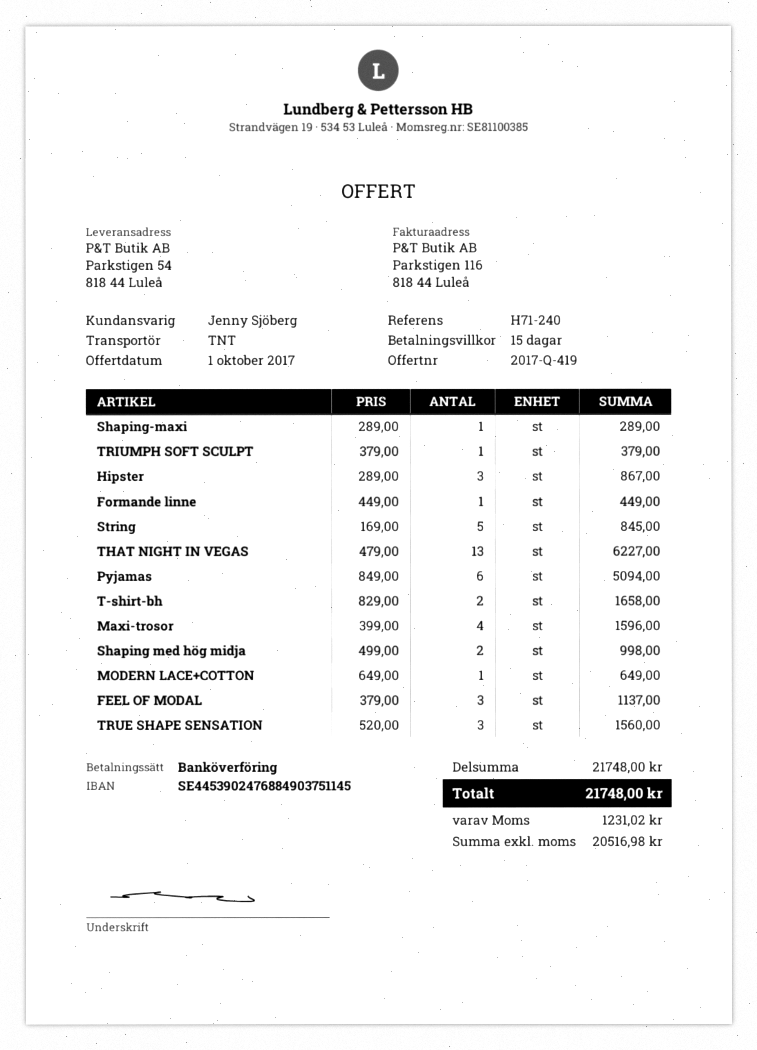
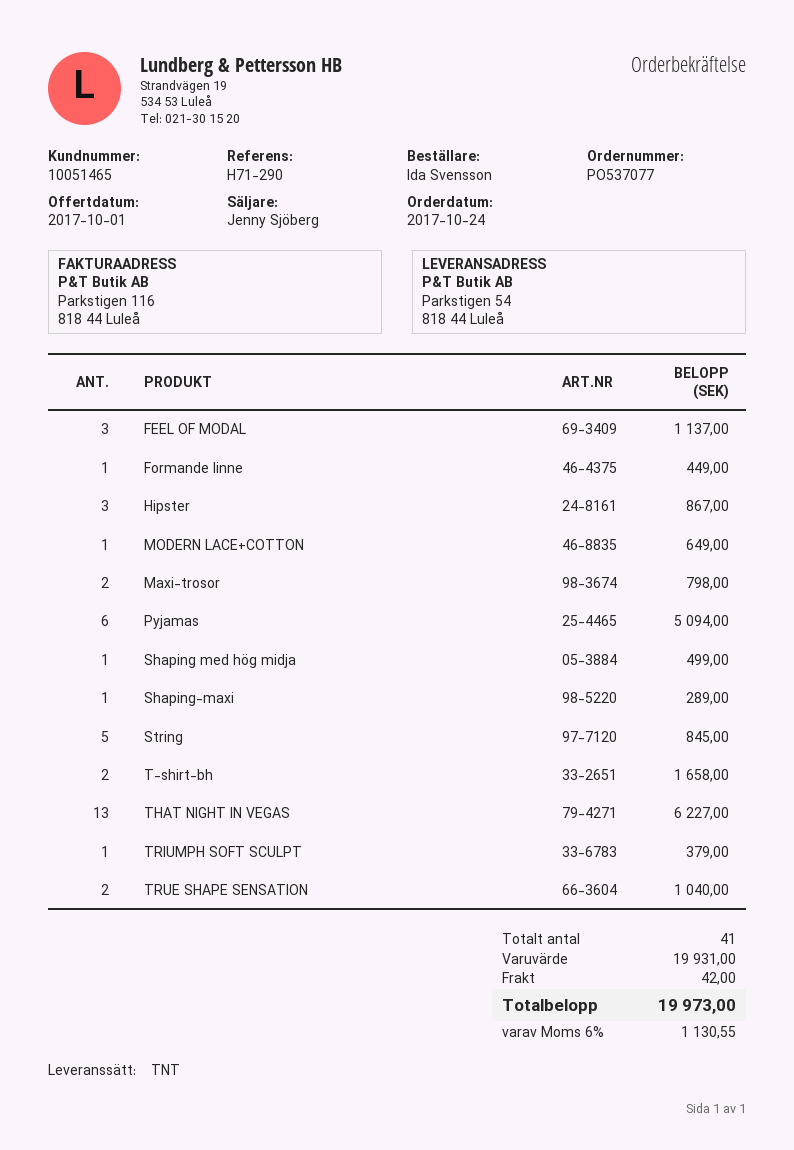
reference: H71-240 -> H71-290
Maxi-trosor: 4 for 1596.00 -> 2 for 798.00
Shaping med hög midja: 2 for 998.00 -> 1 for 499.00
TRUE SHAPE SENSATION: 3 for 1560.00 -> 2 for 1040.00
subtotal: 21748.00 -> 19931.00
shipping: none -> 42.00
tax: 1231.02 -> 1130.55
total: 21748.00 -> 19973.00

